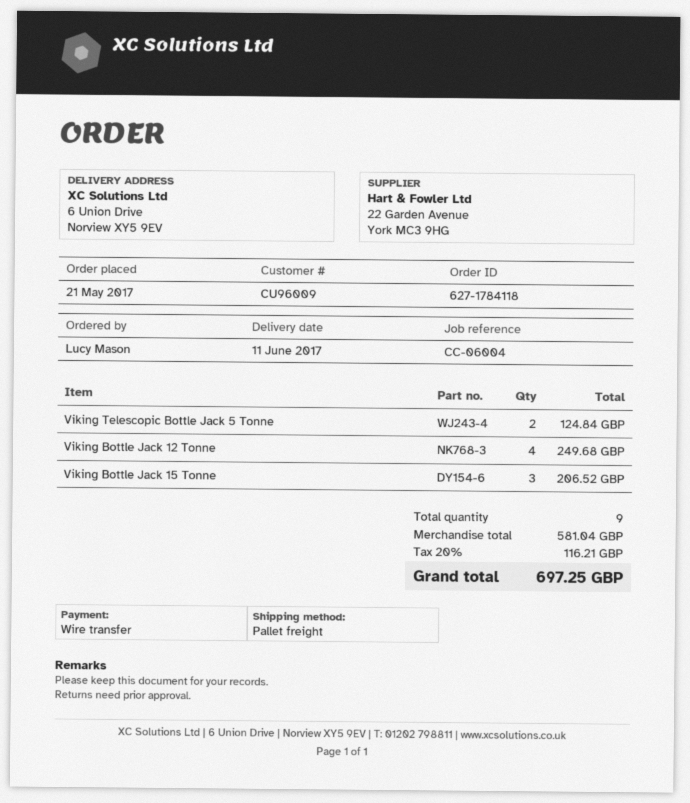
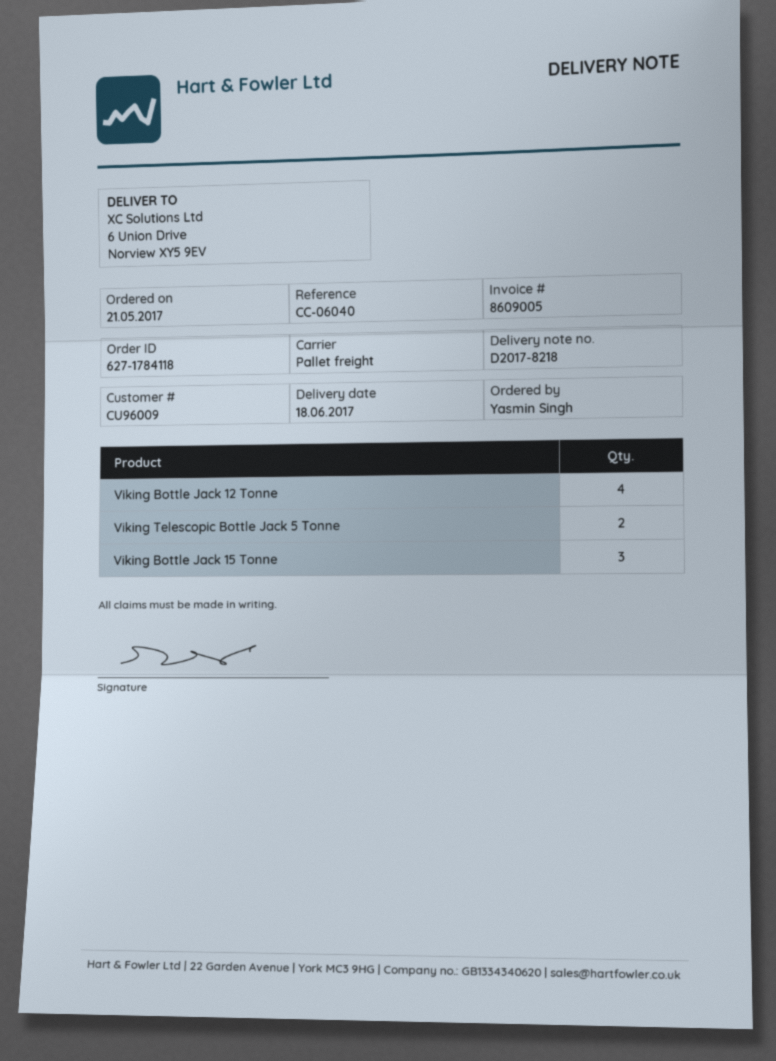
delivery date: 2017-06-11 -> 2017-06-18
reference: CC-06004 -> CC-06040
ordered by: Lucy Mason -> Yasmin Singh

